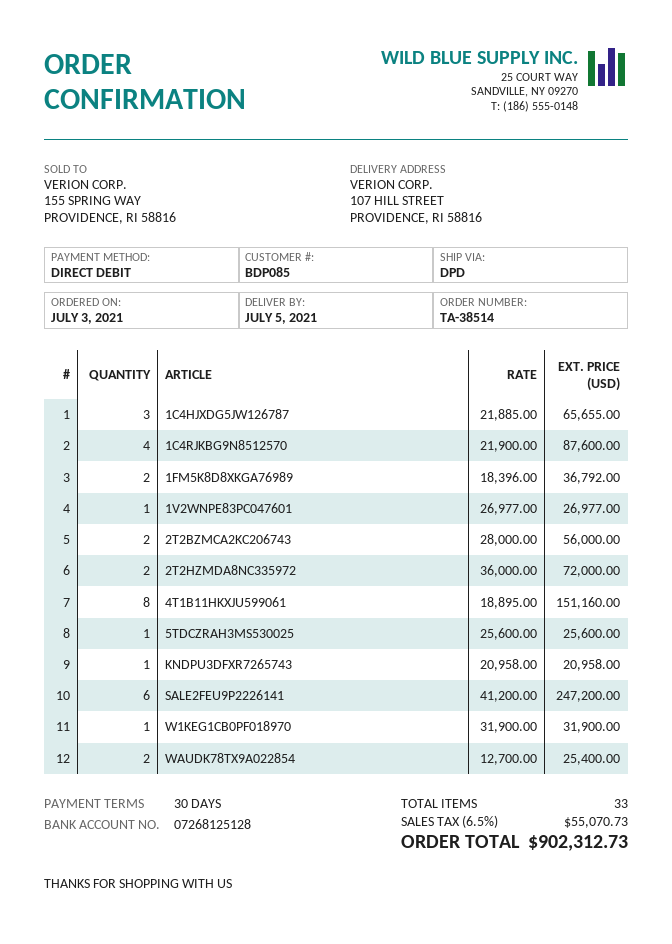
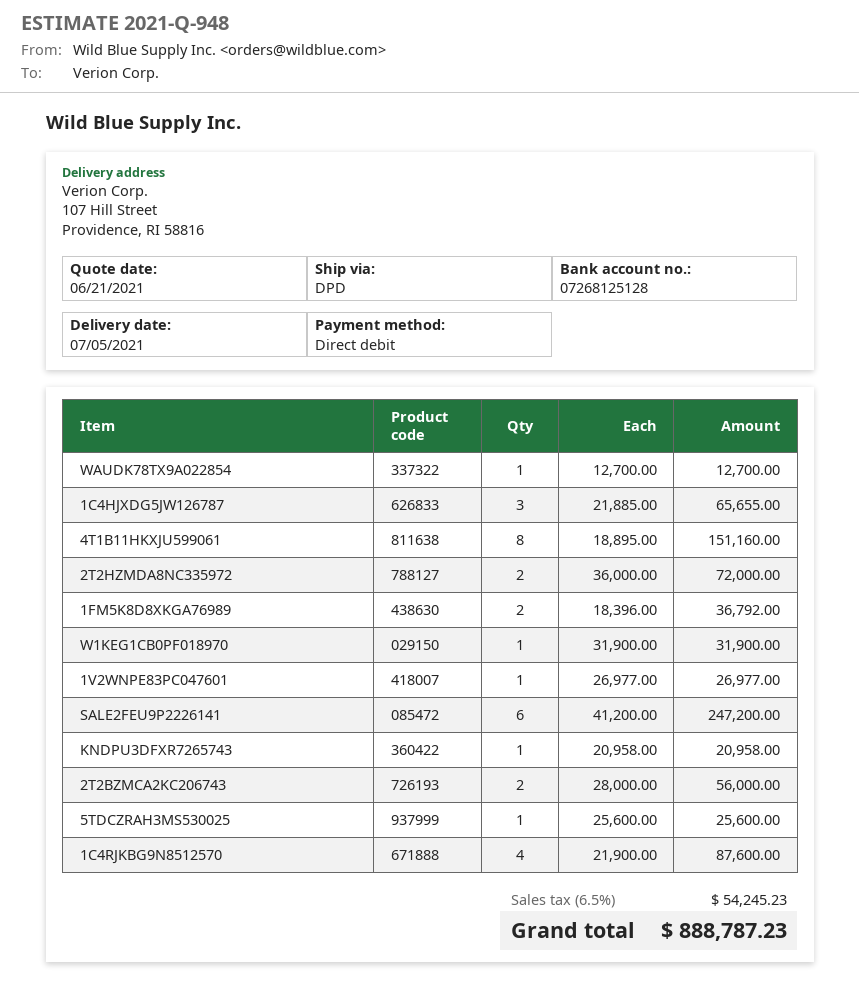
WAUDK78TX9A022854: 2 x 12700.00 = 25400.00 -> 1 x 12700.00 = 12700.00
tax: 6.5% = 55070.73 -> 6.5% = 54245.23
total: 902312.73 -> 888787.23

